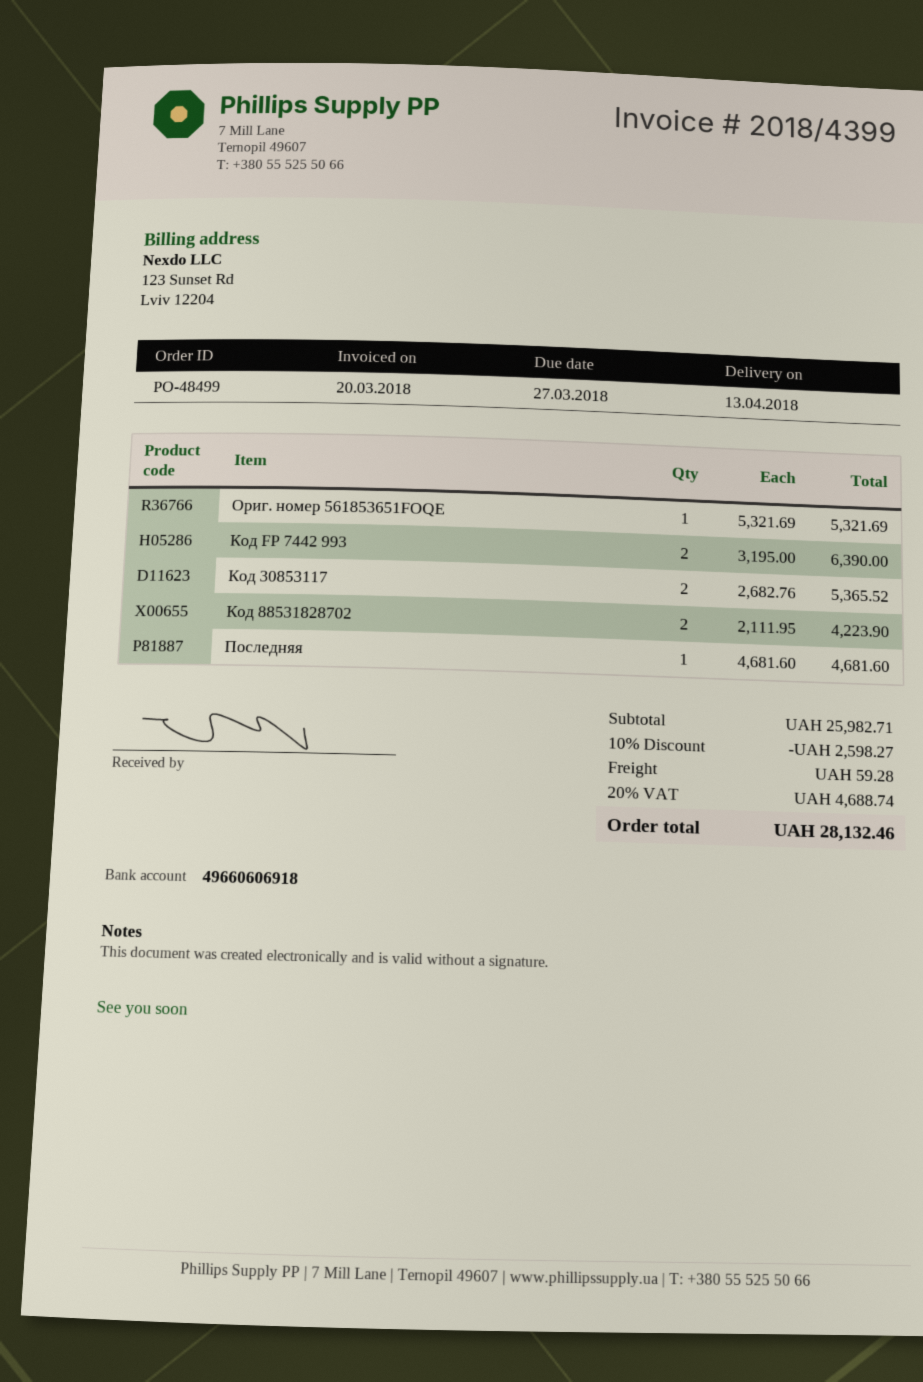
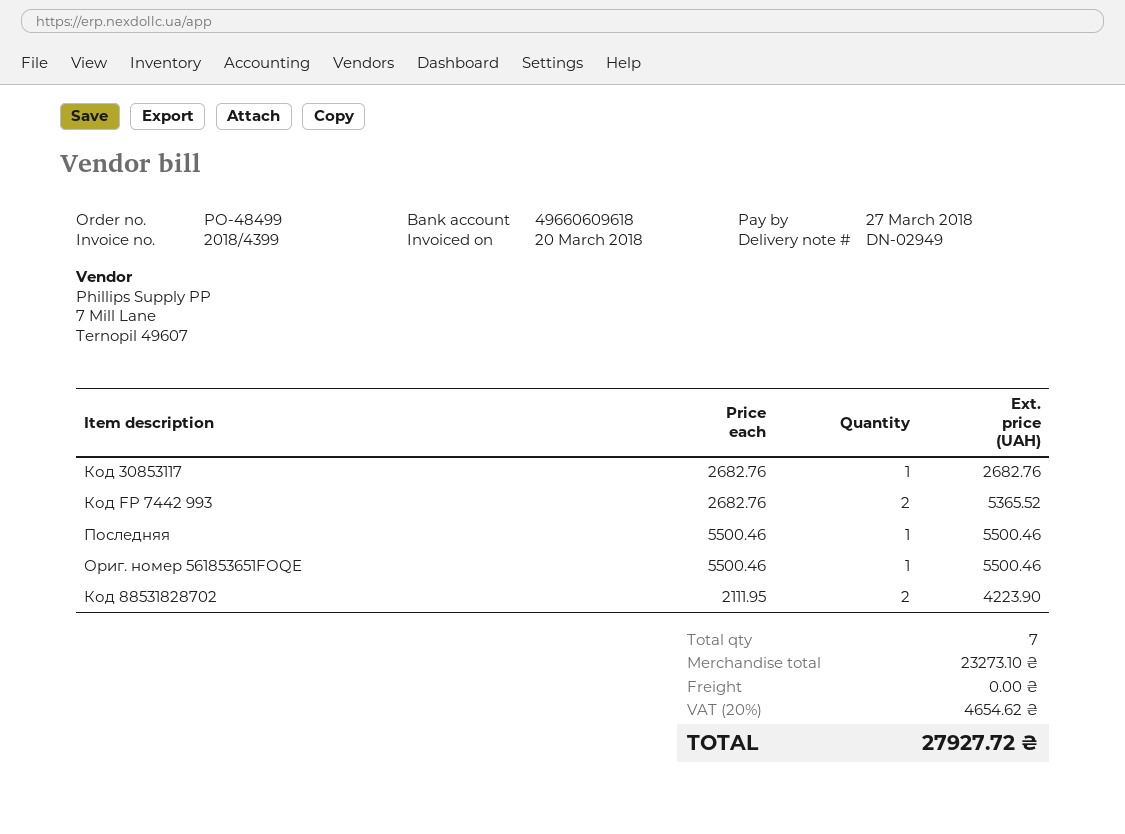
bank account: 49660606918 -> 49660609618
Ориг. номер 561853651FOQE: 1 x 5321.69 = 5321.69 -> 1 x 5500.46 = 5500.46
Код FP 7442 993: 2 x 3195.00 = 6390.00 -> 2 x 2682.76 = 5365.52
Код 30853117: 2 x 2682.76 = 5365.52 -> 1 x 2682.76 = 2682.76
Последняя: 1 x 4681.60 = 4681.60 -> 1 x 5500.46 = 5500.46
subtotal: 25982.71 -> 23273.10
discount: 10% = 2598.27 -> none
shipping: 59.28 -> 0.00
tax: 20% = 4688.74 -> 20% = 4654.62
total: 28132.46 -> 27927.72

